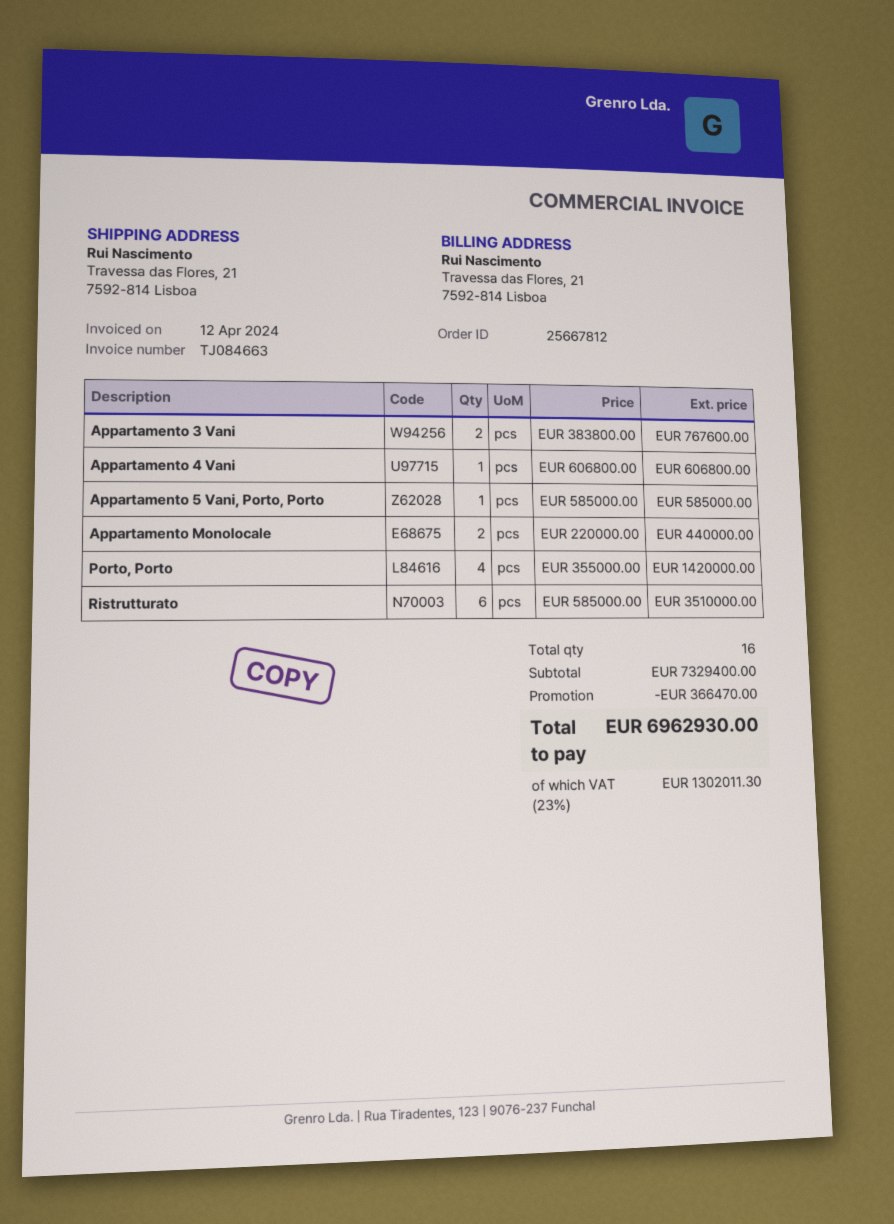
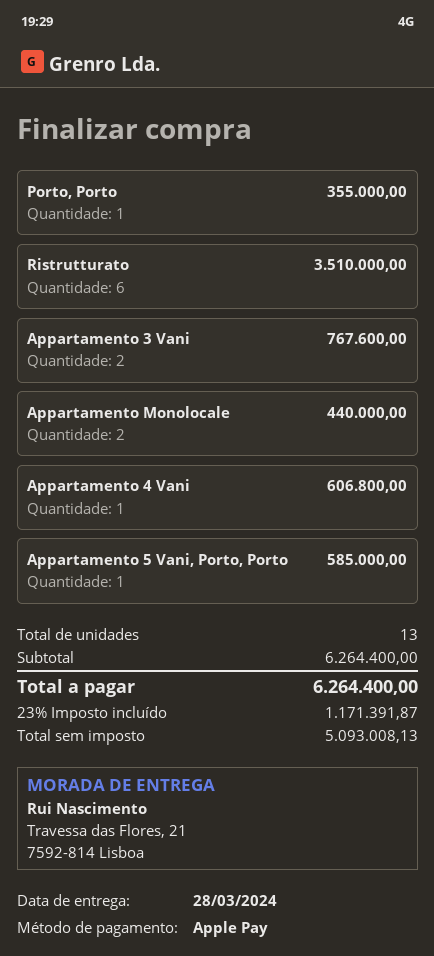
Porto, Porto: 4 for 1420000.00 -> 1 for 355000.00
total quantity: 16 -> 13
subtotal: 7329400.00 -> 6264400.00
discount: 366470.00 -> none
tax: 23% = 1302011.30 -> 23% = 1171391.87
total: 6962930.00 -> 6264400.00

